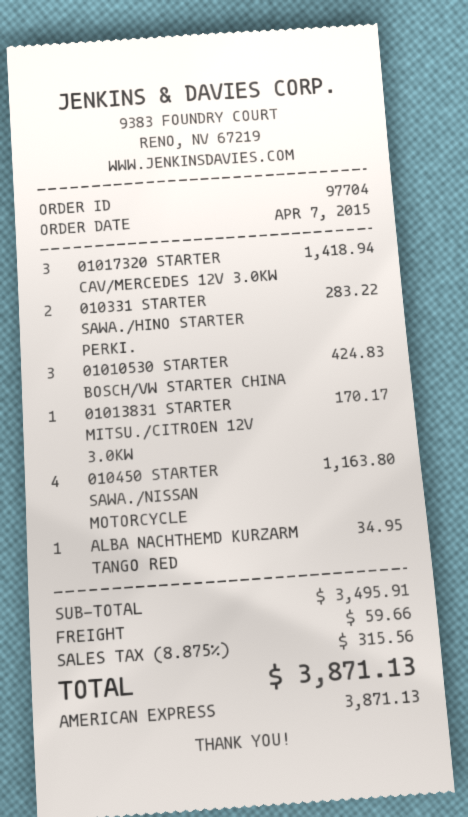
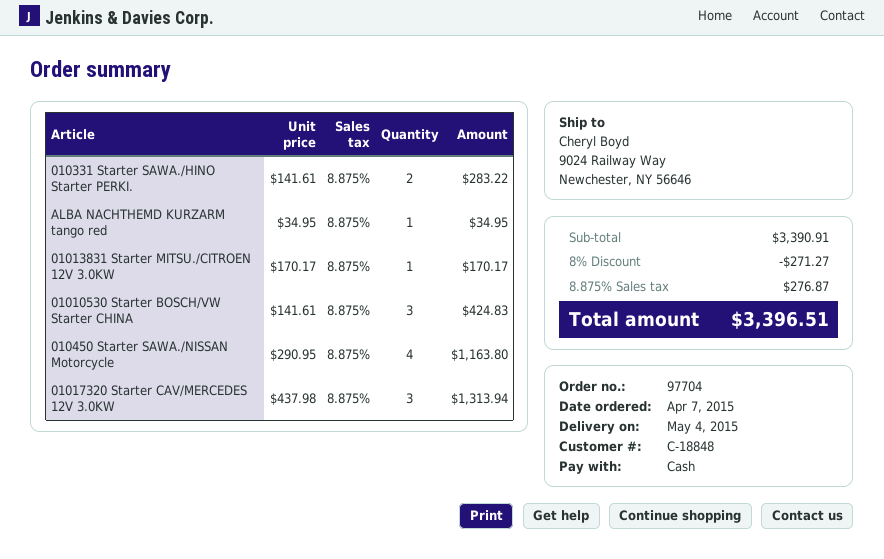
payment method: American Express -> cash
01017320 STARTER CAV/MERCEDES 12V 3.0KW: 3 for 1418.94 -> 3 for 1313.94
subtotal: 3495.91 -> 3390.91
discount: none -> 8% = 271.27
shipping: 59.66 -> none
tax: 8.875% = 315.56 -> 8.875% = 276.87
total: 3871.13 -> 3396.51

